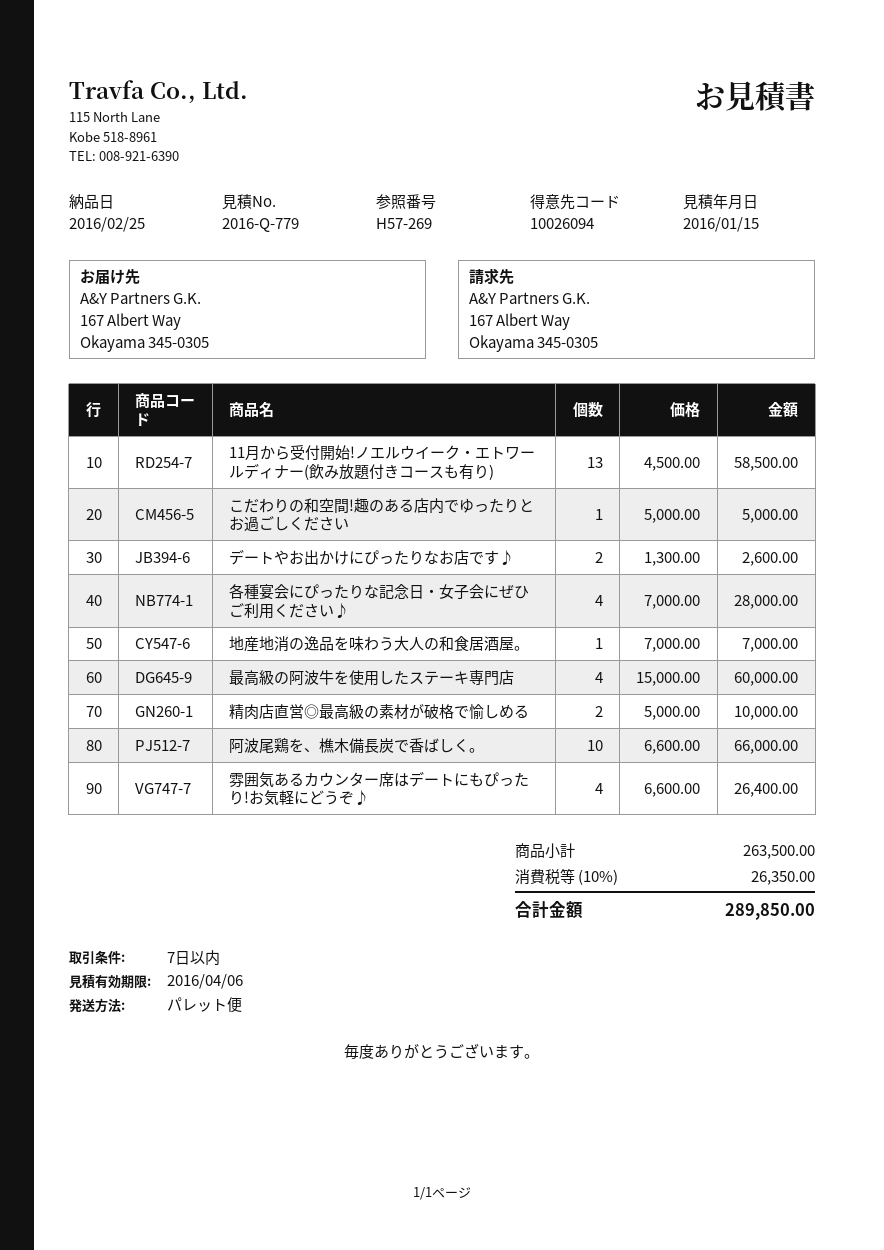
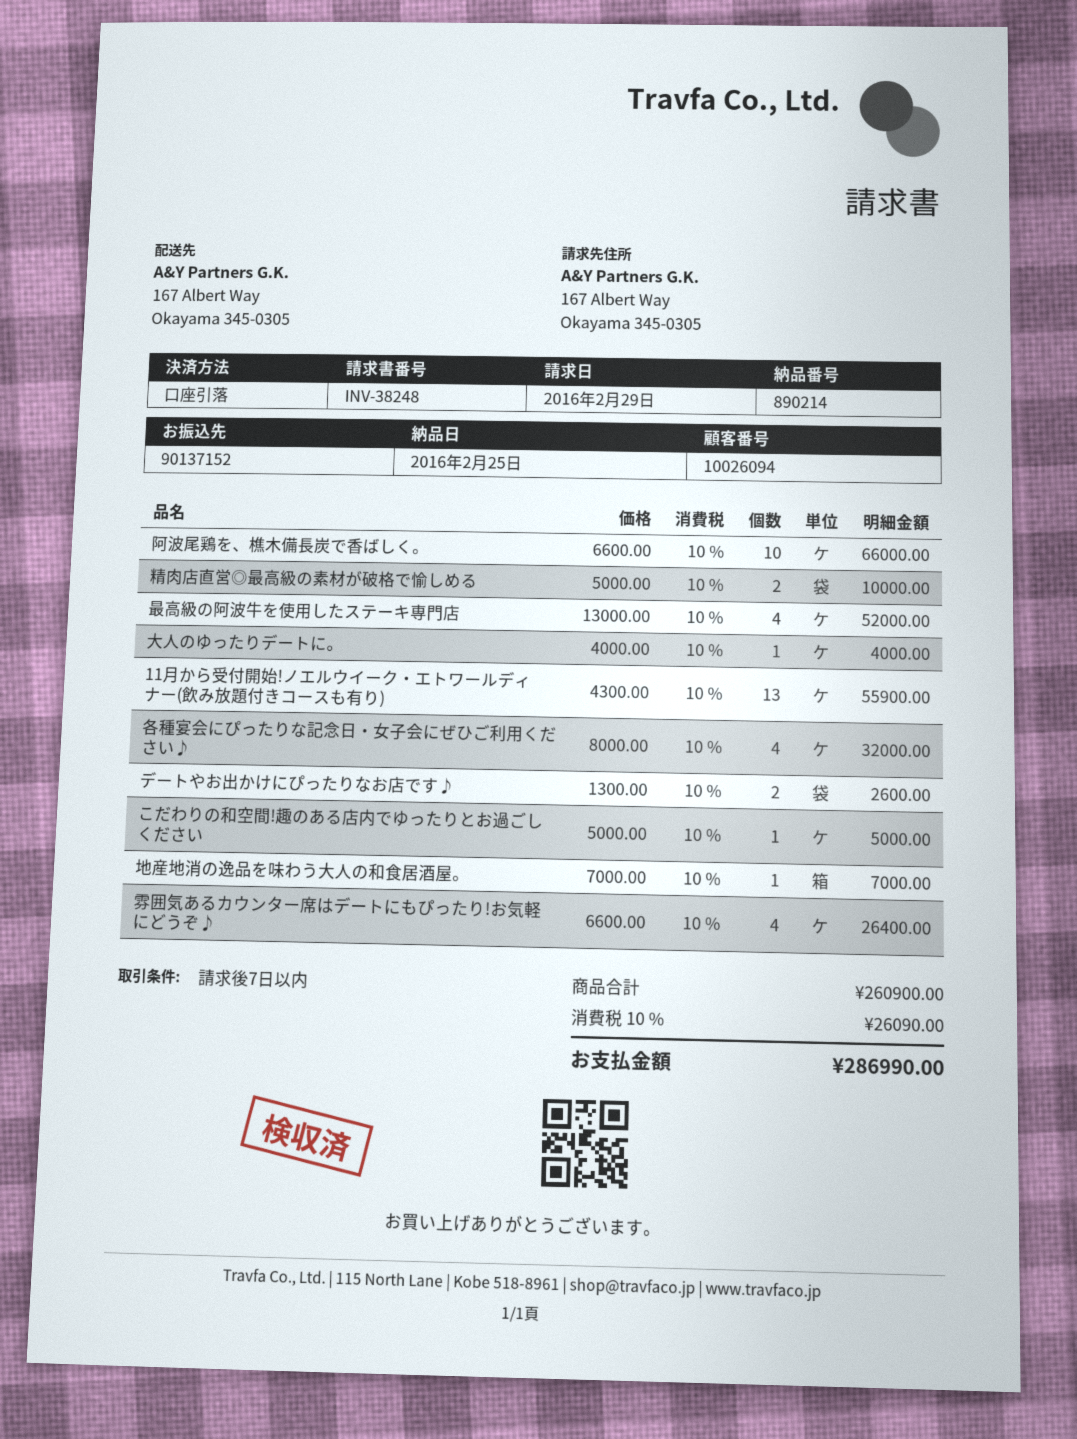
11月から受付開始!ノエルウイーク・エトワールディナー(飲み放題付きコースも有り): 13 x 4500.00 = 58500.00 -> 13 x 4300.00 = 55900.00
各種宴会にぴったりな記念日・女子会にぜひご利用ください♪: 4 x 7000.00 = 28000.00 -> 4 x 8000.00 = 32000.00
最高級の阿波牛を使用したステーキ専門店: 4 x 15000.00 = 60000.00 -> 4 x 13000.00 = 52000.00
大人のゆったりデートに。: none -> 1 x 4000.00 = 4000.00
subtotal: 263500.00 -> 260900.00
tax: 10% = 26350.00 -> 10% = 26090.00
total: 289850.00 -> 286990.00

